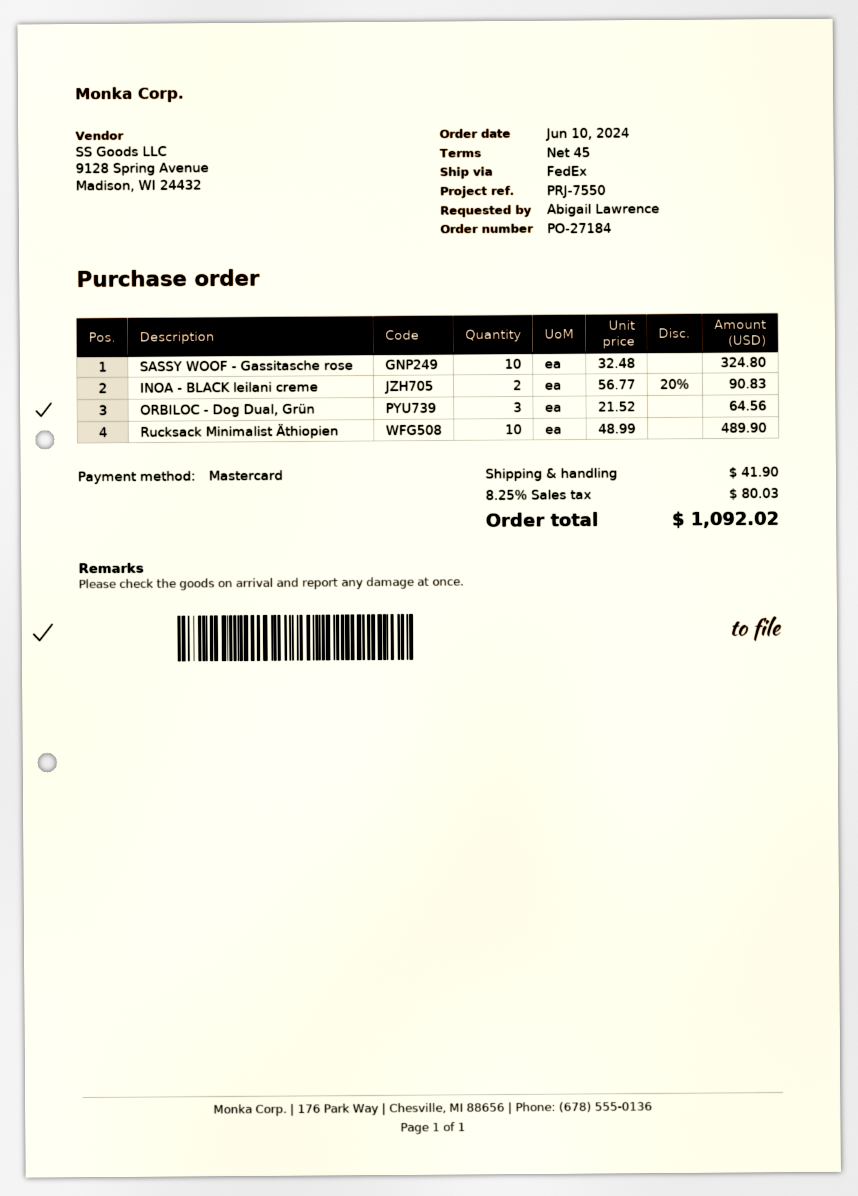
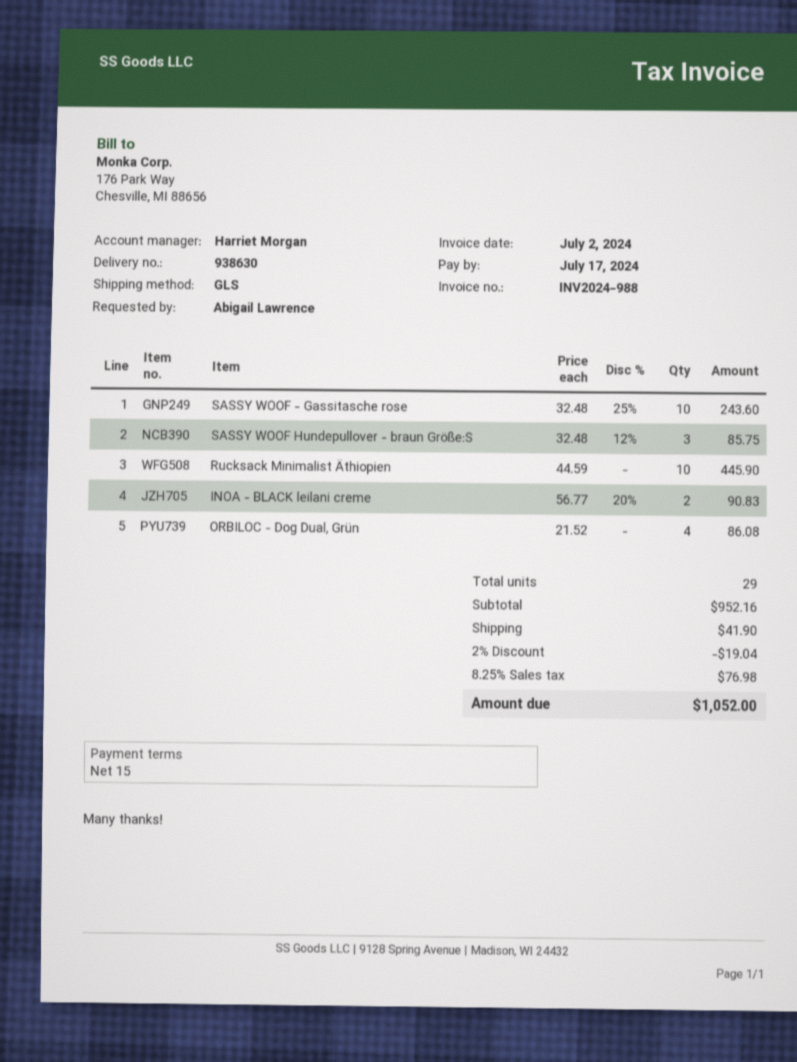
payment terms: 45 days -> 15 days
shipping method: FedEx -> GLS
SASSY WOOF - Gassitasche rose: 10 x 32.48 = 324.80 -> 10 x 32.48 - 25% = 243.60
ORBILOC - Dog Dual, Grün: 3 x 21.52 = 64.56 -> 4 x 21.52 = 86.08
Rucksack Minimalist Äthiopien: 10 x 48.99 = 489.90 -> 10 x 44.59 = 445.90
SASSY WOOF Hundepullover - braun Größe:S: none -> 3 x 32.48 - 12% = 85.75
discount: none -> 2% = 19.04
tax: 8.25% = 80.03 -> 8.25% = 76.98
total: 1092.02 -> 1052.00

